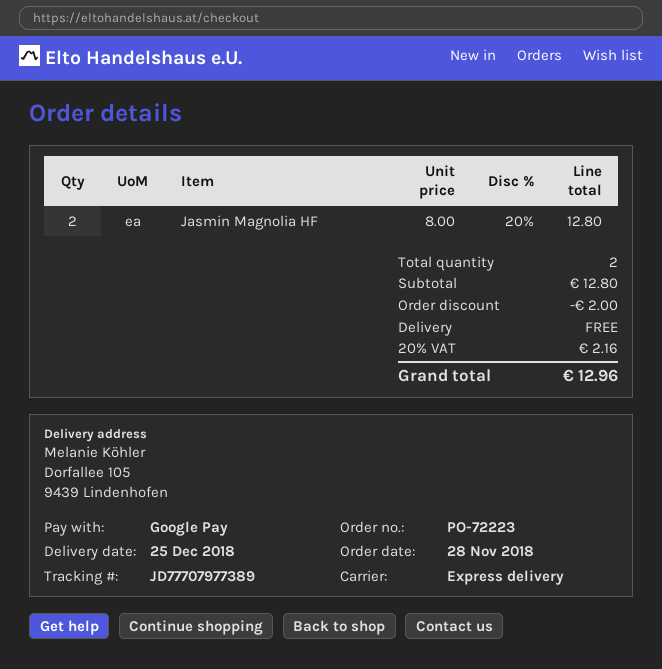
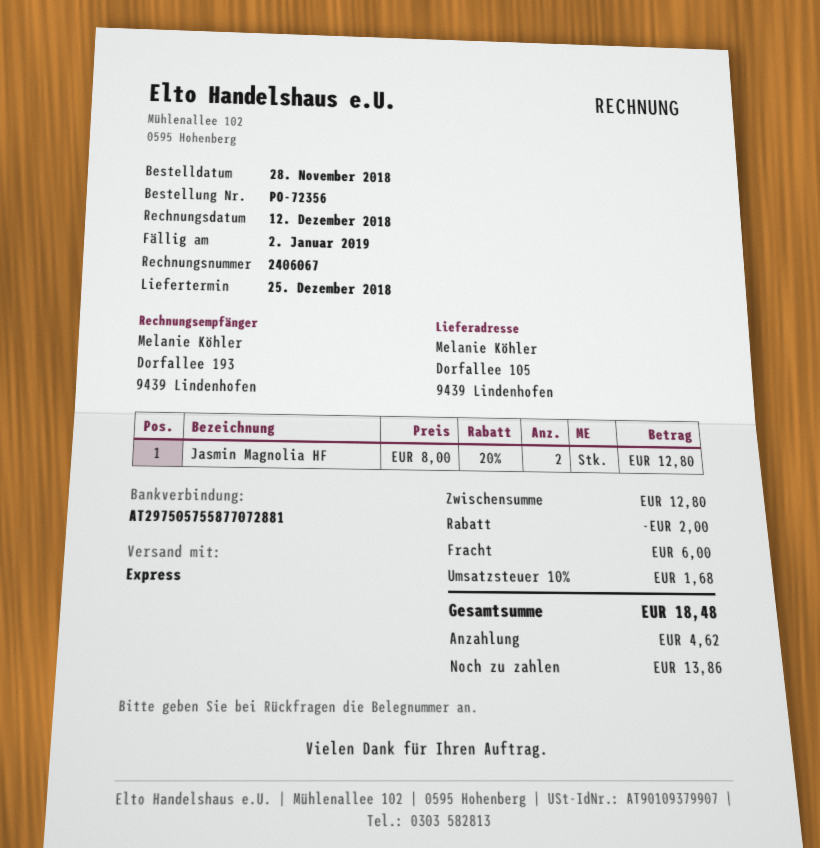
order number: PO-72223 -> PO-72356
shipping: 0.00 -> 6.00
tax: 20% = 2.16 -> 10% = 1.68
total: 12.96 -> 18.48

